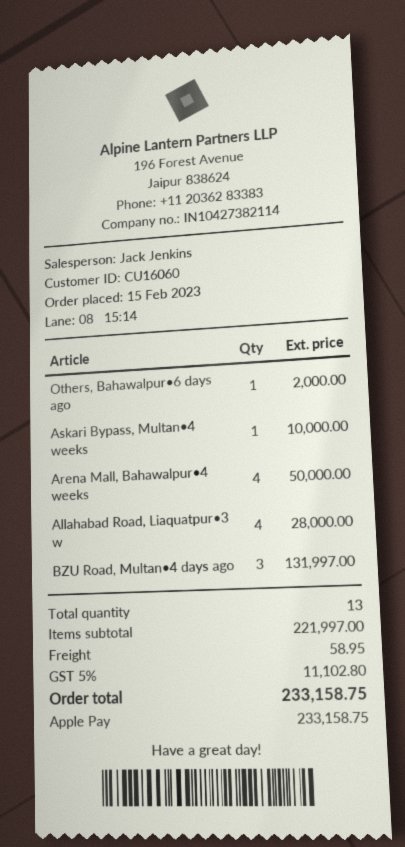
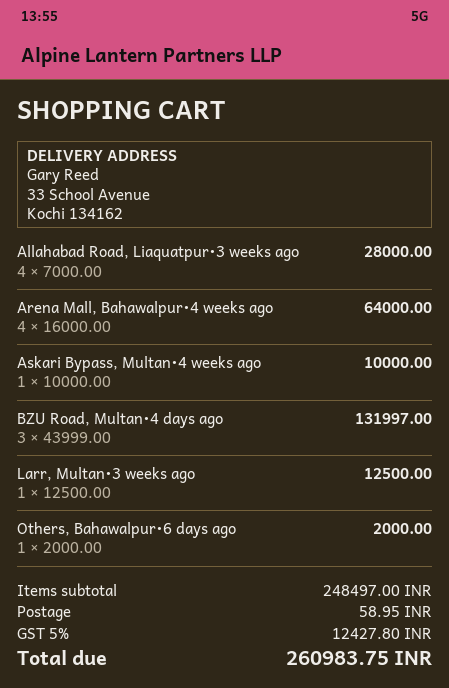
Arena Mall, Bahawalpur•4 weeks: 4 for 50000.00 -> 4 for 64000.00
Larr, Multan•3 weeks ago: none -> 1 for 12500.00
subtotal: 221997.00 -> 248497.00
tax: 5% = 11102.80 -> 5% = 12427.80
total: 233158.75 -> 260983.75

